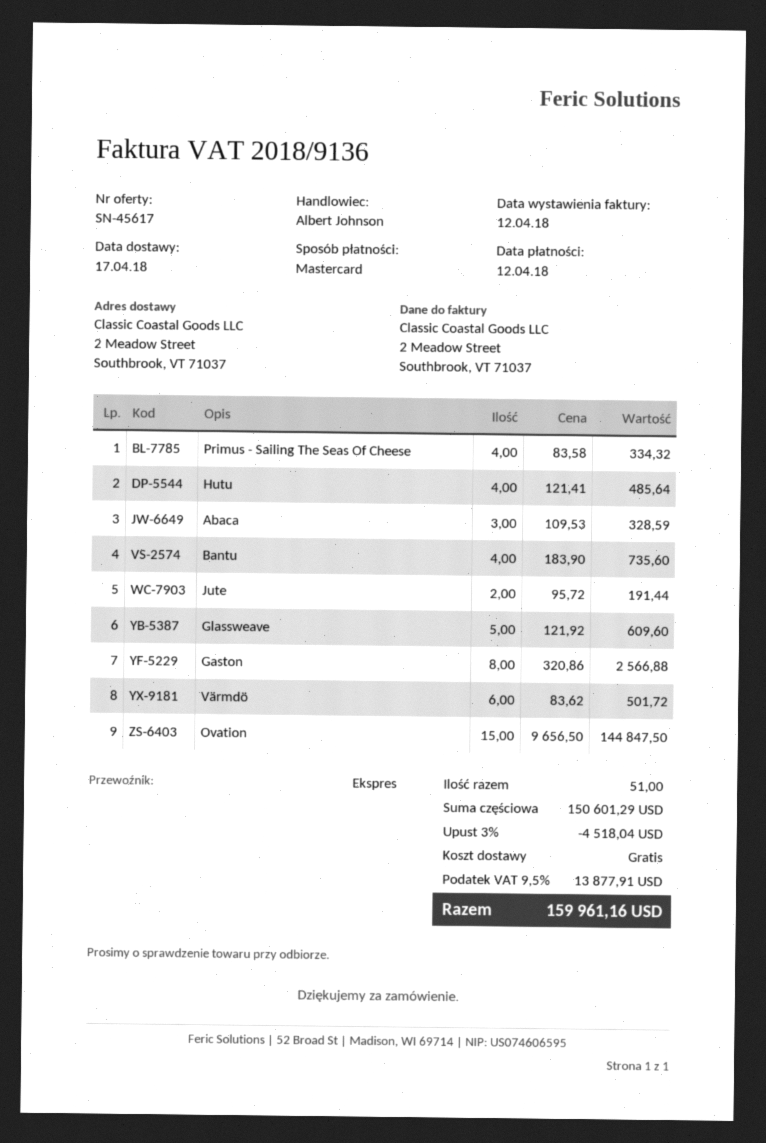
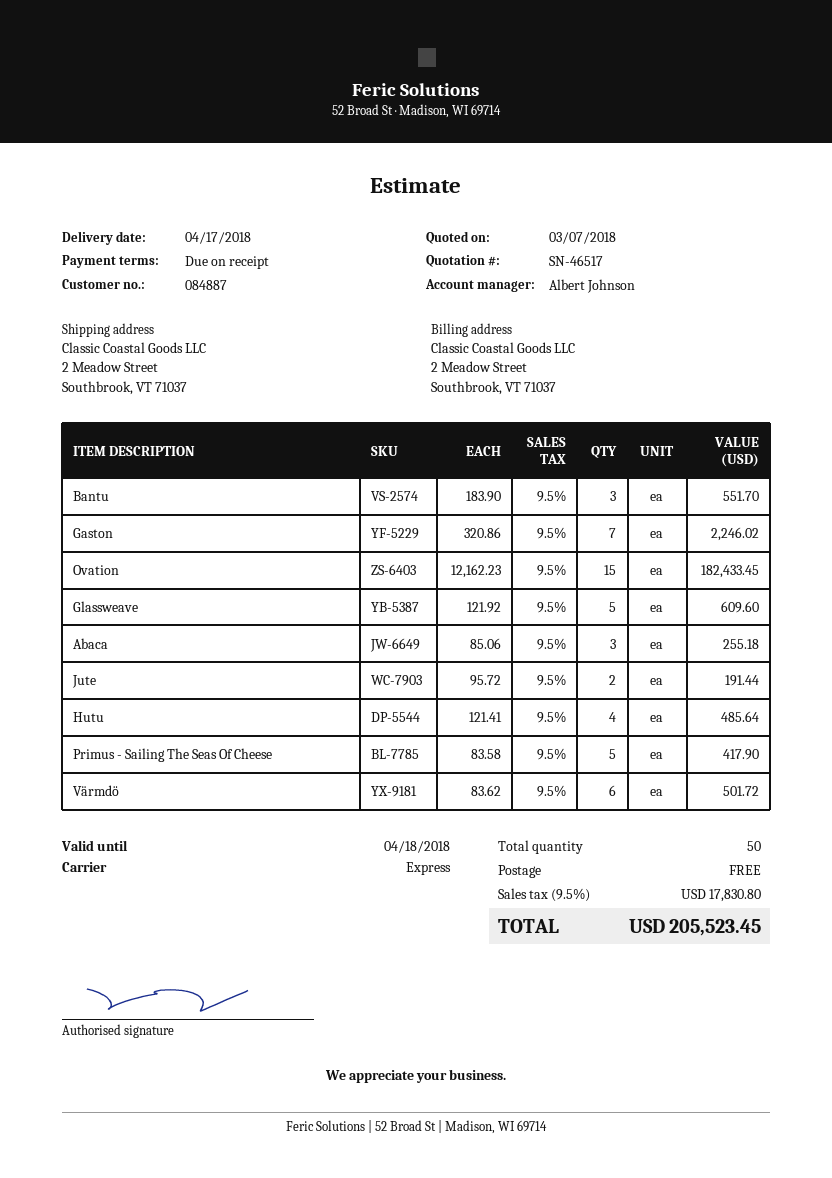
quote number: SN-45617 -> SN-46517
Primus - Sailing The Seas Of Cheese: 4 x 83.58 = 334.32 -> 5 x 83.58 = 417.90
Abaca: 3 x 109.53 = 328.59 -> 3 x 85.06 = 255.18
Bantu: 4 x 183.90 = 735.60 -> 3 x 183.90 = 551.70
Gaston: 8 x 320.86 = 2566.88 -> 7 x 320.86 = 2246.02
Ovation: 15 x 9656.50 = 144847.50 -> 15 x 12162.23 = 182433.45
total quantity: 51 -> 50
discount: 3% = 4518.04 -> none
tax: 9.5% = 13877.91 -> 9.5% = 17830.80
total: 159961.16 -> 205523.45

